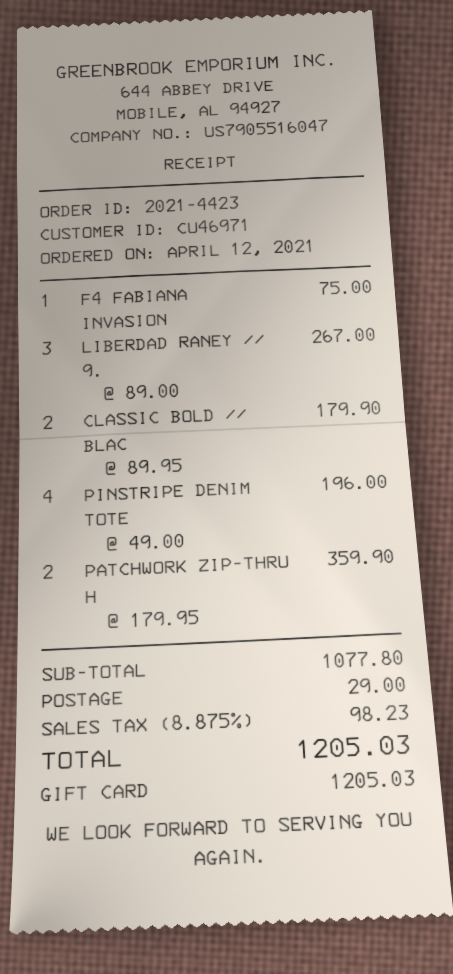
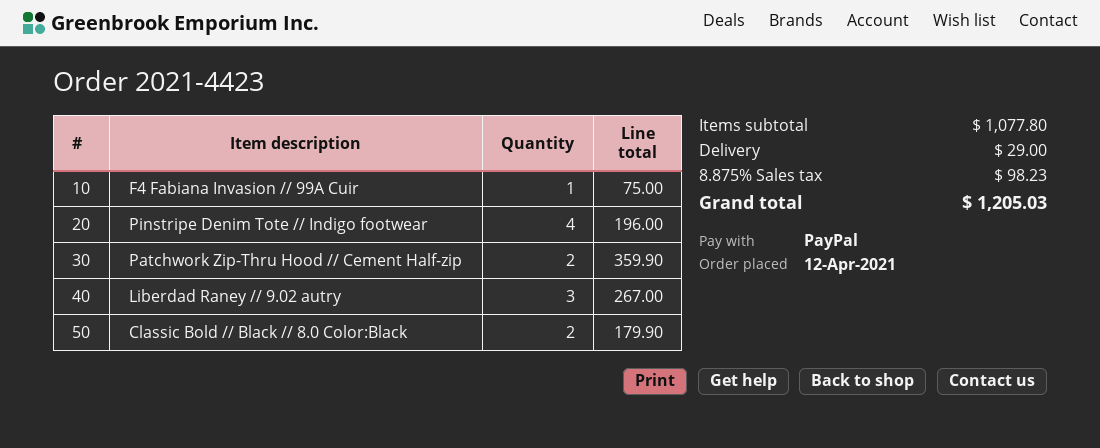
payment method: gift card -> PayPal

